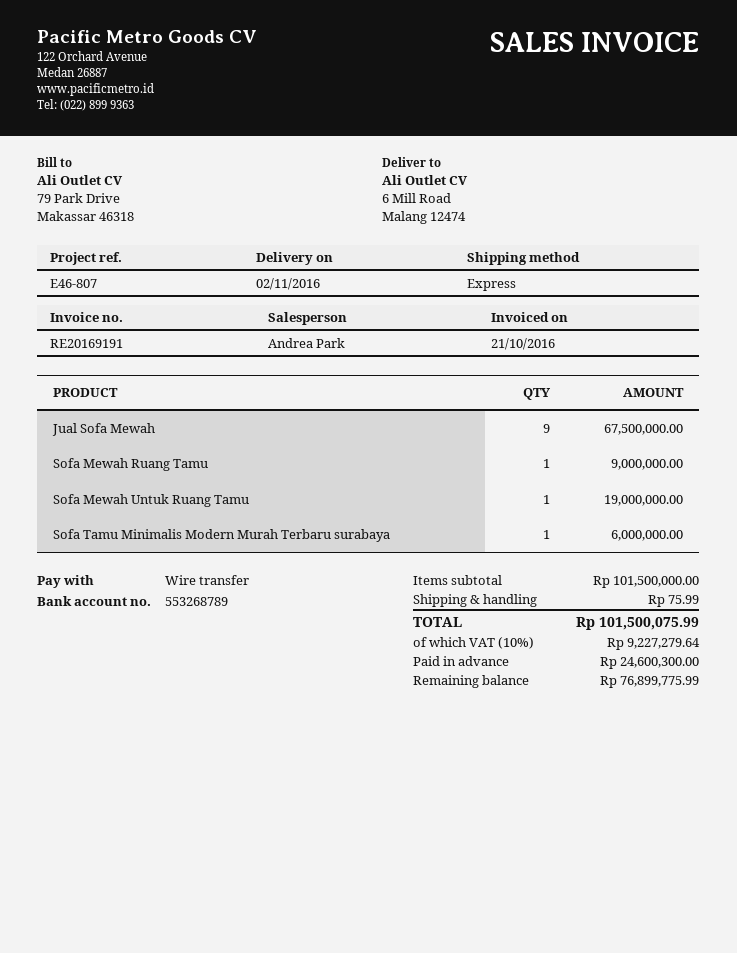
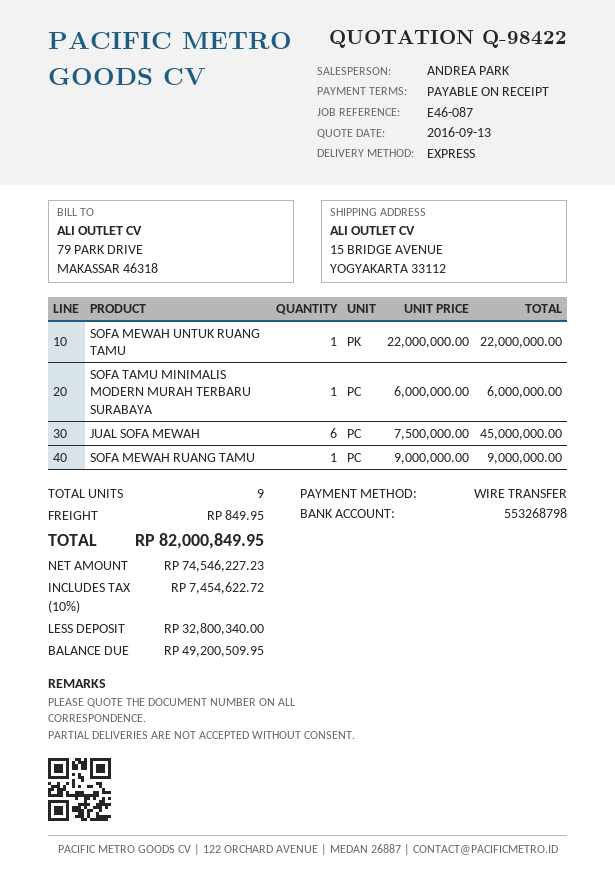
reference: E46-807 -> E46-087
bank account: 553268789 -> 553268798
ship to: 6 Mill Road, Malang 12474 -> 15 BRIDGE AVENUE, YOGYAKARTA 33112
Jual Sofa Mewah: 9 for 67500000.00 -> 6 for 45000000.00
Sofa Mewah Untuk Ruang Tamu: 1 for 19000000.00 -> 1 for 22000000.00
shipping: 75.99 -> 849.95
tax: 10% = 9227279.64 -> 10% = 7454622.72
total: 101500075.99 -> 82000849.95
deposit: 24600300.00 -> 32800340.00
balance: 76899775.99 -> 49200509.95

